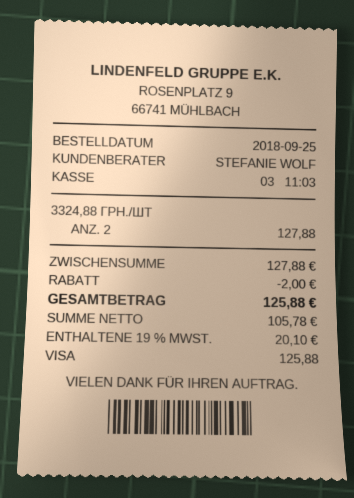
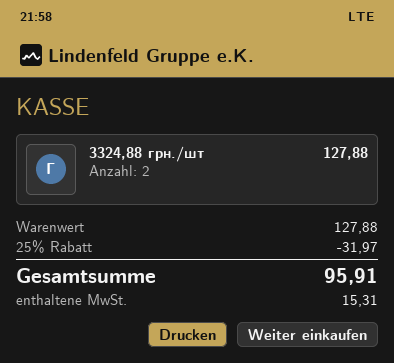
discount: 2.00 -> 31.97
tax: 20.10 -> 15.31
total: 125.88 -> 95.91

